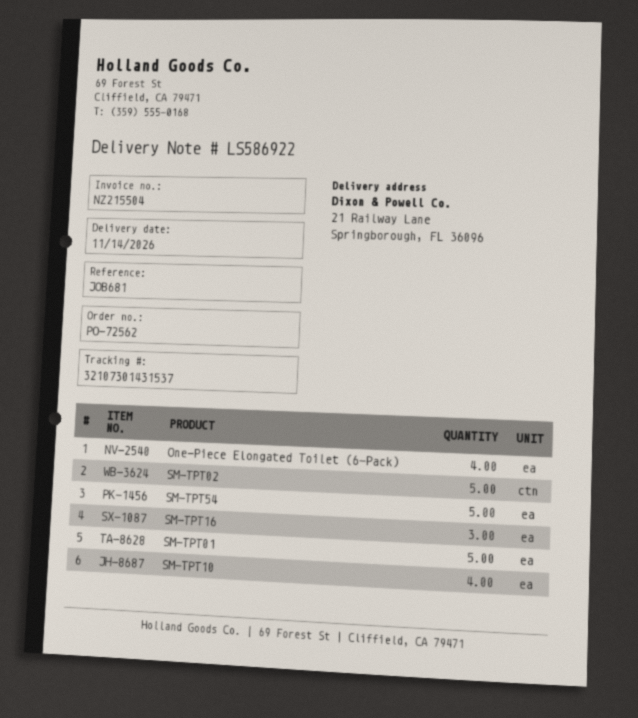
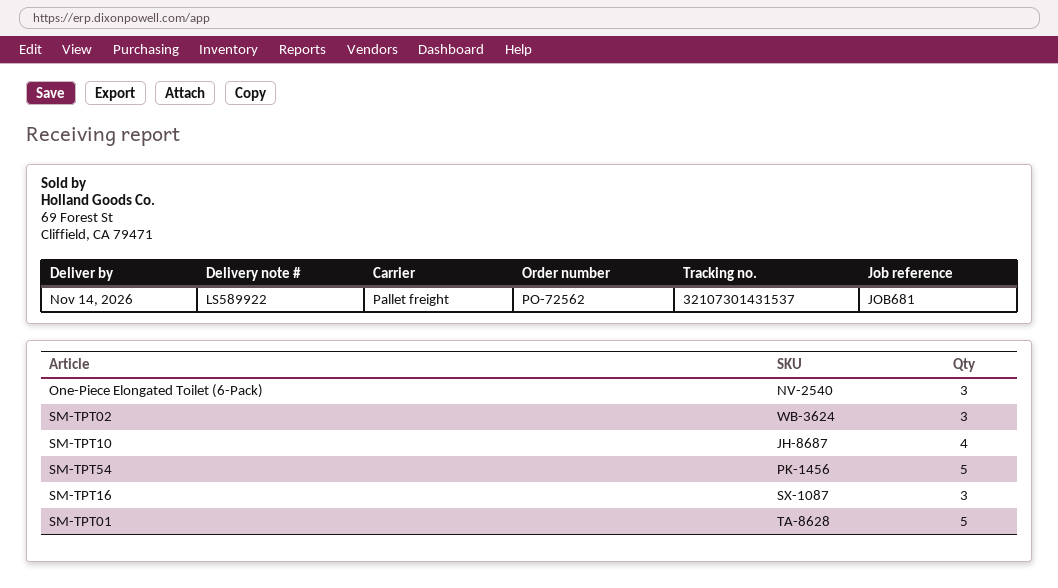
delivery note number: LS586922 -> LS589922
One-Piece Elongated Toilet (6-Pack): 4 -> 3
SM-TPT02: 5 -> 3

